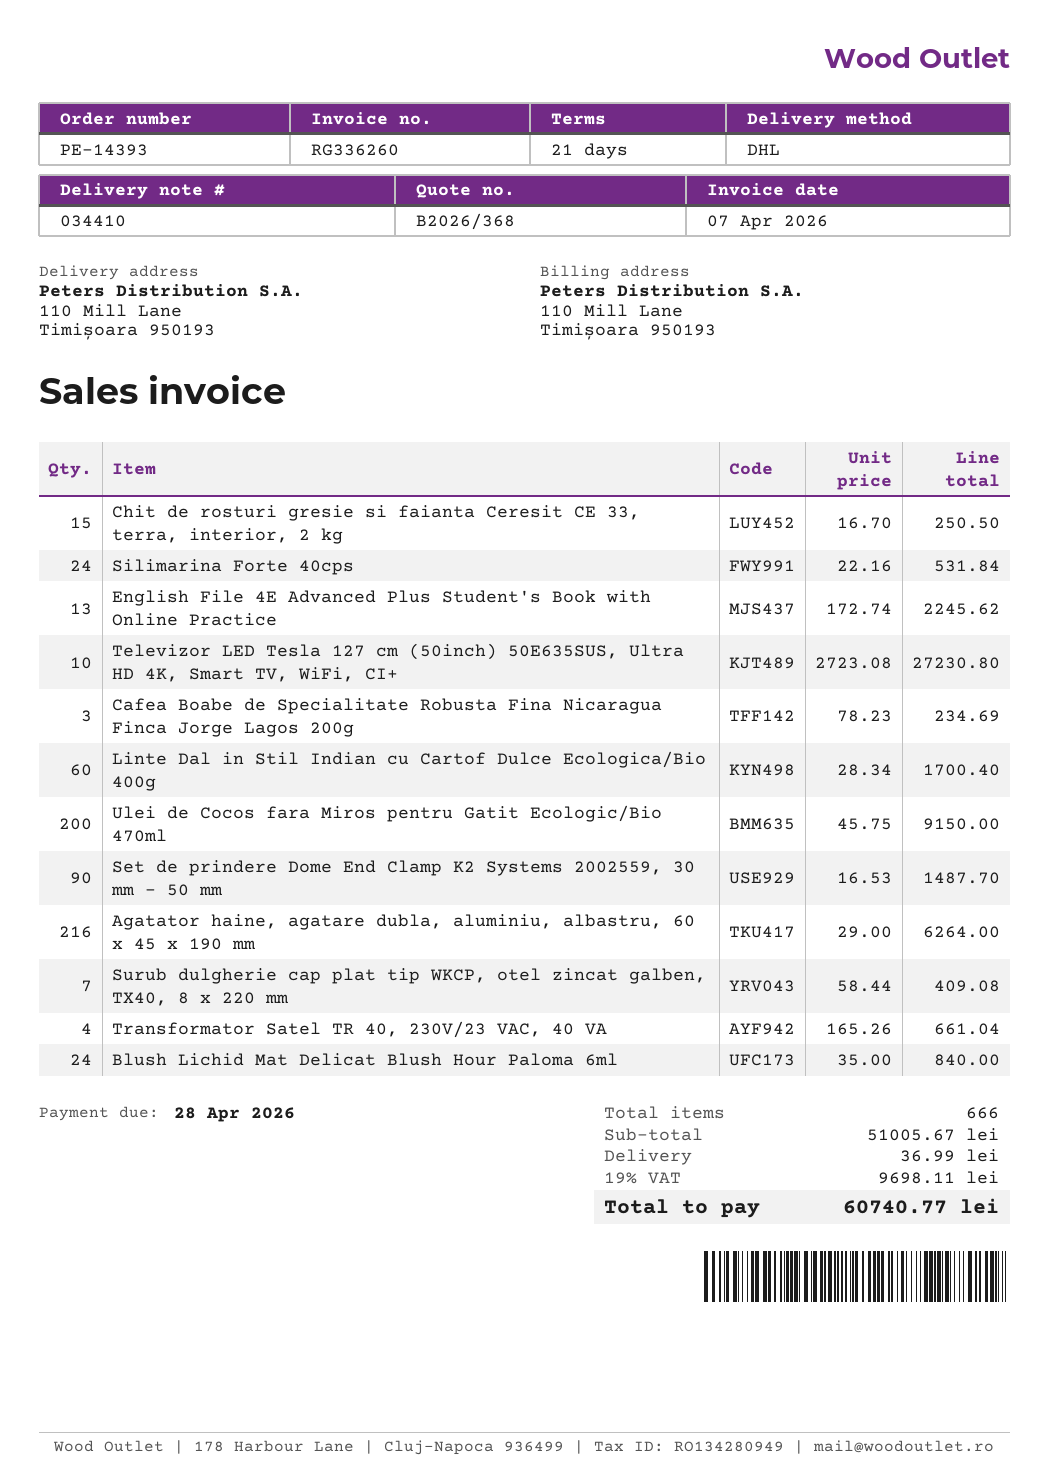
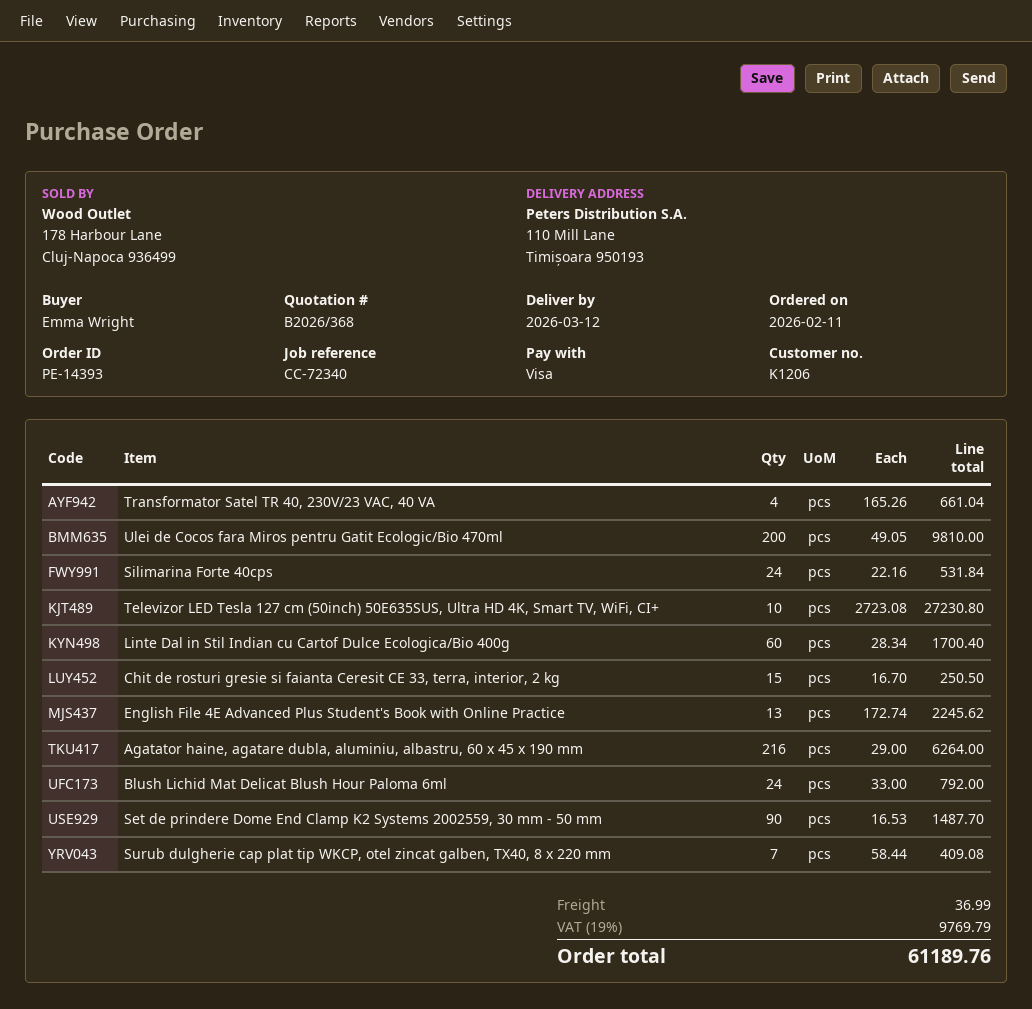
Cafea Boabe de Specialitate Robusta Fina Nicaragua Finca Jorge Lagos 200g: 3 x 78.23 = 234.69 -> none
Ulei de Cocos fara Miros pentru Gatit Ecologic/Bio 470ml: 200 x 45.75 = 9150.00 -> 200 x 49.05 = 9810.00
Blush Lichid Mat Delicat Blush Hour Paloma 6ml: 24 x 35.00 = 840.00 -> 24 x 33.00 = 792.00
tax: 19% = 9698.11 -> 19% = 9769.79
total: 60740.77 -> 61189.76

